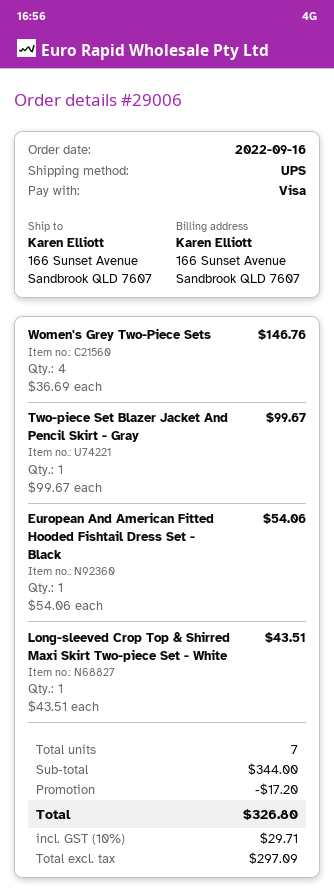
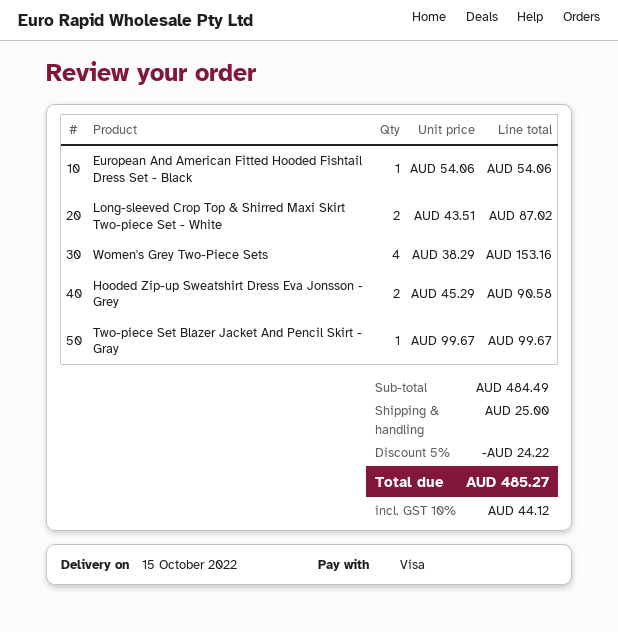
Women's Grey Two-Piece Sets: 4 x 36.69 = 146.76 -> 4 x 38.29 = 153.16
Long-sleeved Crop Top & Shirred Maxi Skirt Two-piece Set - White: 1 x 43.51 = 43.51 -> 2 x 43.51 = 87.02
Hooded Zip-up Sweatshirt Dress Eva Jonsson - Grey: none -> 2 x 45.29 = 90.58
subtotal: 344.00 -> 484.49
discount: 17.20 -> 24.22
shipping: none -> 25.00
tax: 10% = 29.71 -> 10% = 44.12
total: 326.80 -> 485.27

